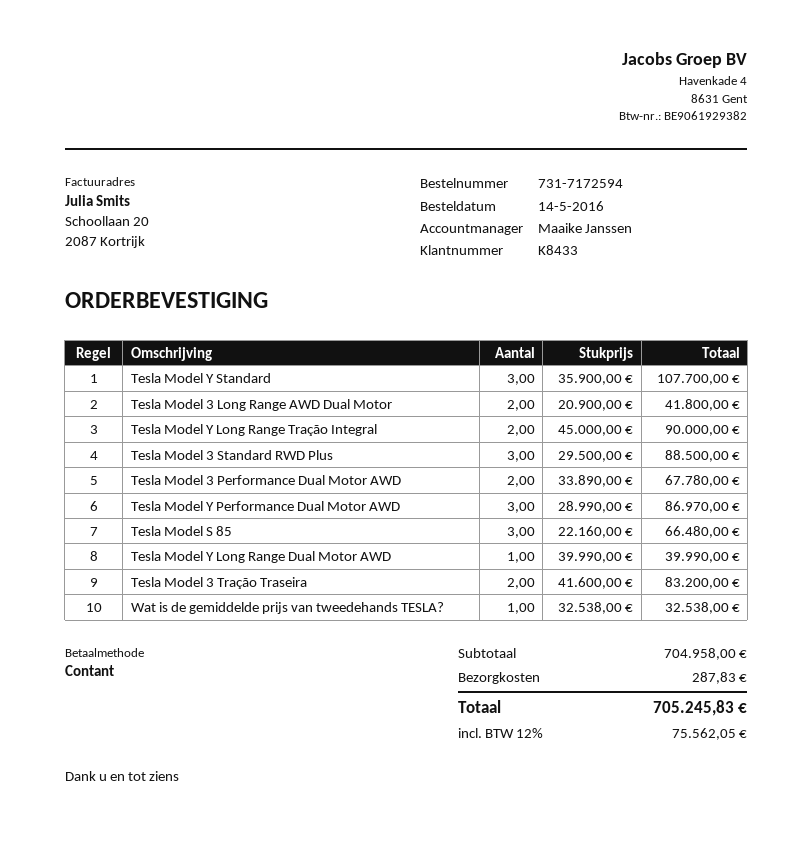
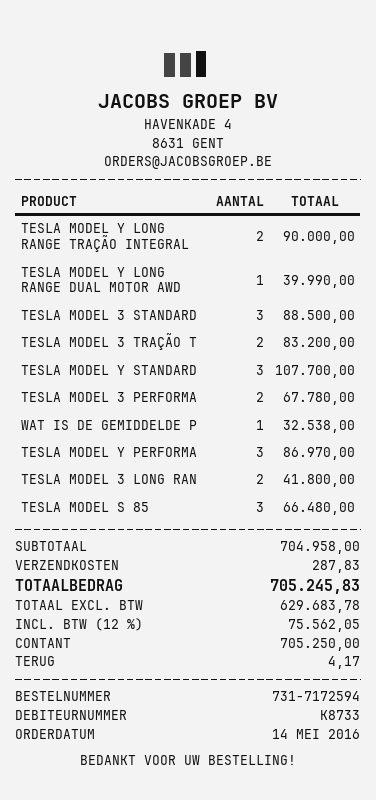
customer number: K8433 -> K8733

